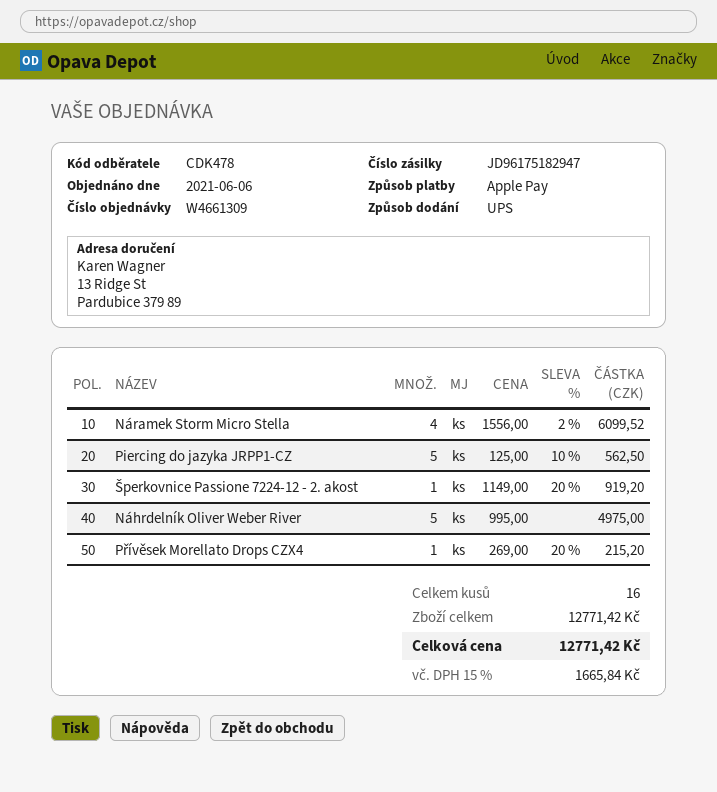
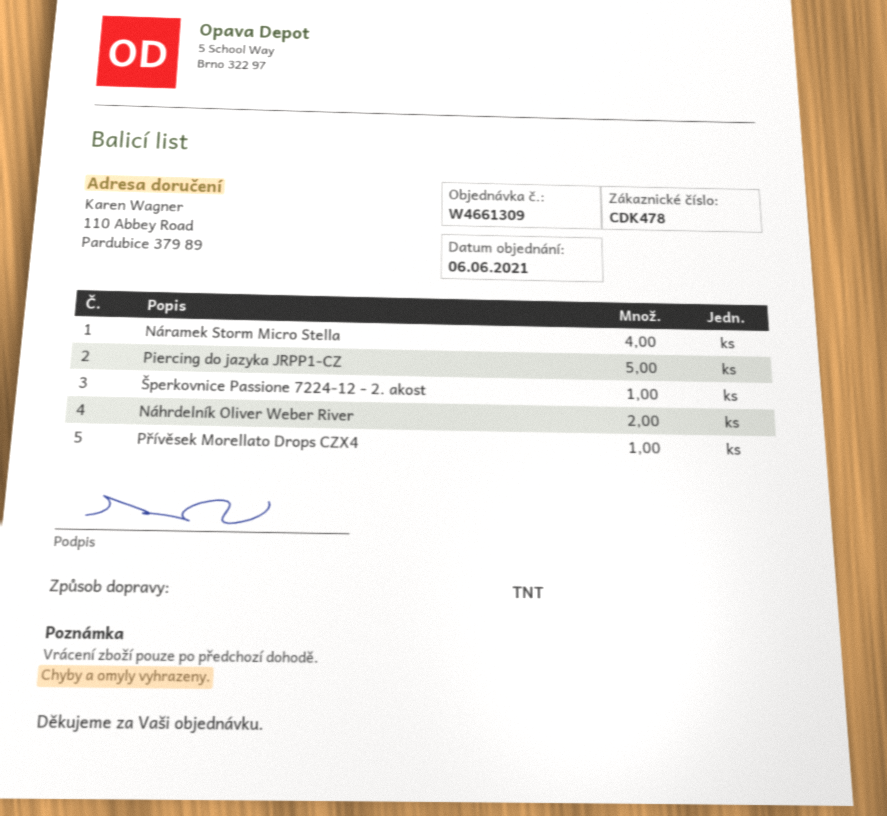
shipping method: UPS -> TNT
ship to: 13 Ridge St, Pardubice 379 89 -> 110 Abbey Road, Pardubice 379 89
Náhrdelník Oliver Weber River: 5 -> 2

